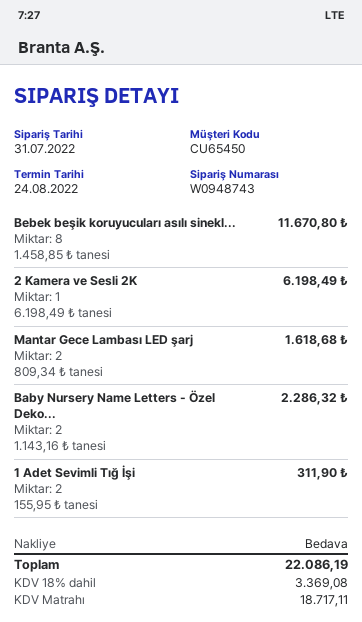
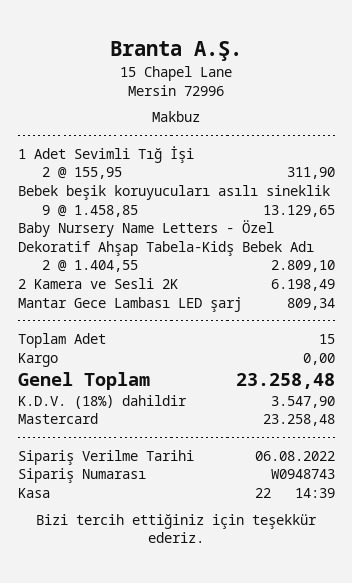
order date: 2022-07-31 -> 2022-08-06
Bebek beşik koruyucuları asılı sinekl...: 8 x 1458.85 = 11670.80 -> 9 x 1458.85 = 13129.65
Mantar Gece Lambası LED şarj: 2 x 809.34 = 1618.68 -> 1 x 809.34 = 809.34
Baby Nursery Name Letters - Özel Deko...: 2 x 1143.16 = 2286.32 -> 2 x 1404.55 = 2809.10
tax: 18% = 3369.08 -> 18% = 3547.90
total: 22086.19 -> 23258.48

